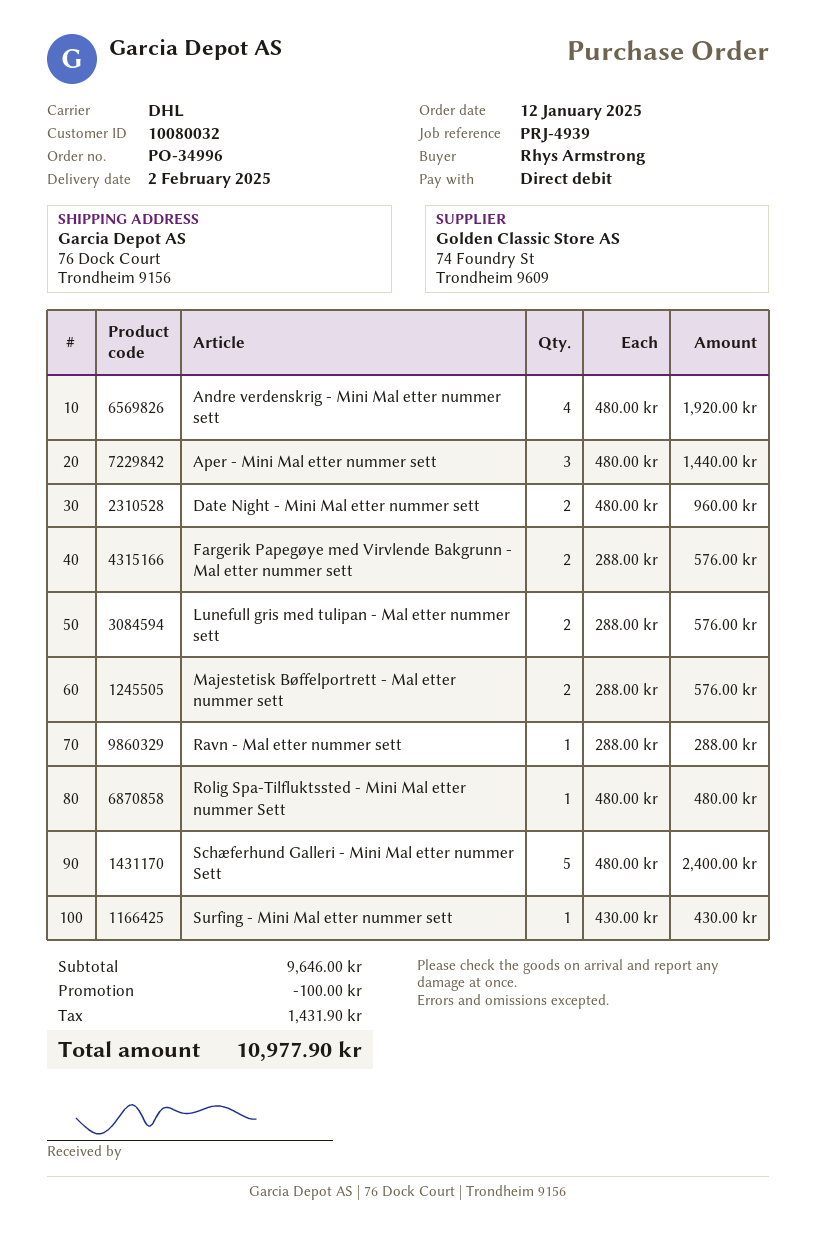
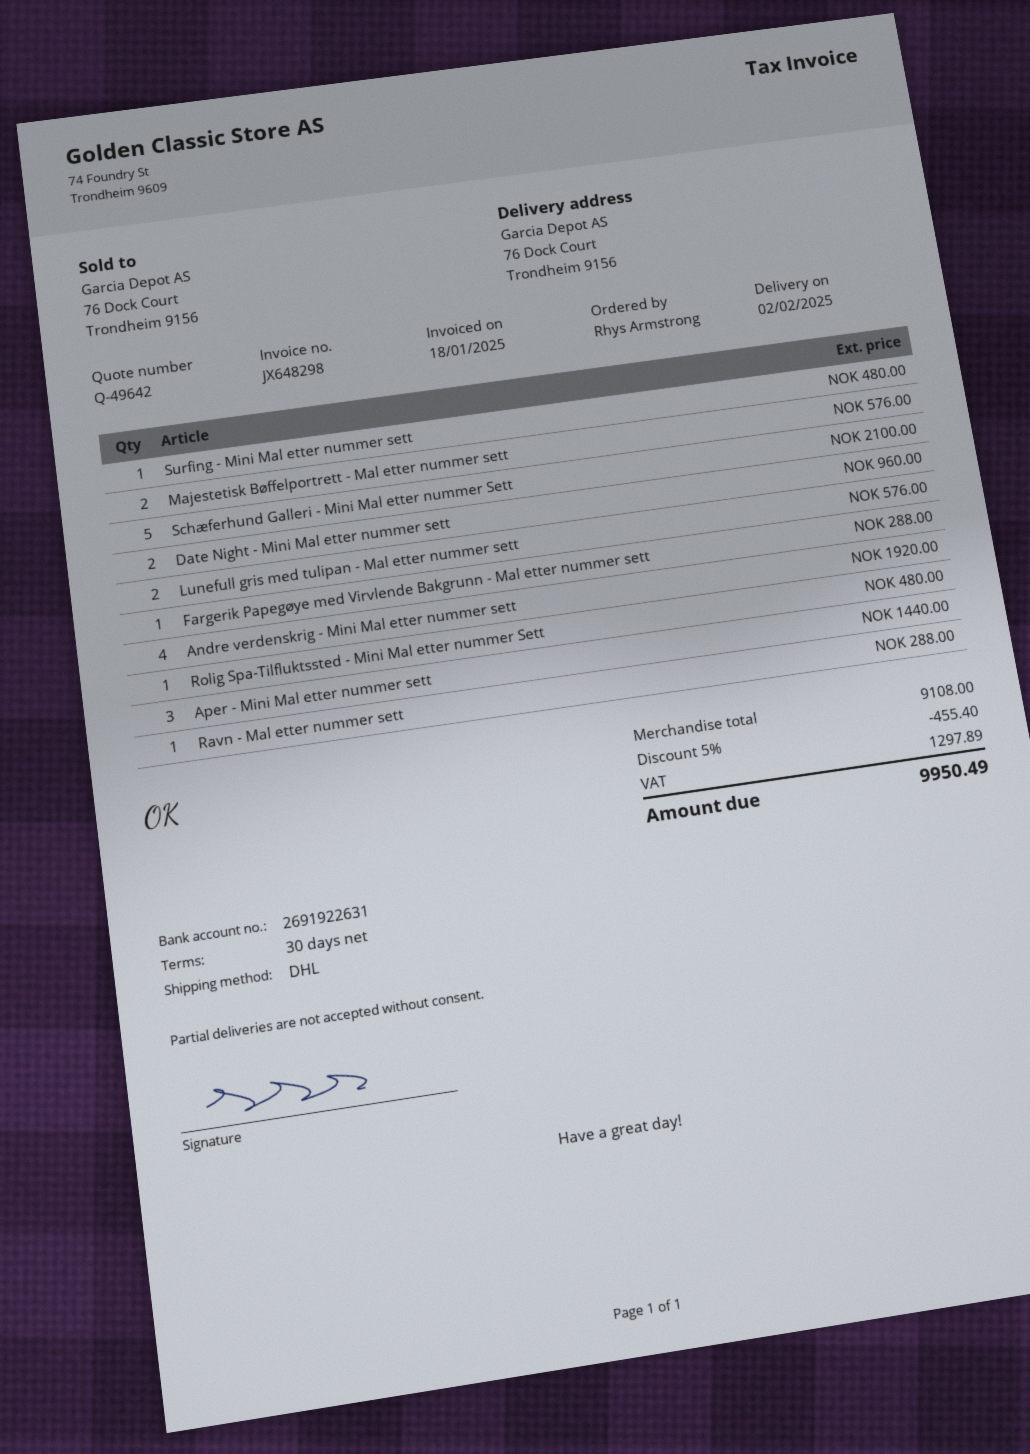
Fargerik Papegøye med Virvlende Bakgrunn - Mal etter nummer sett: 2 for 576.00 -> 1 for 288.00
Schæferhund Galleri - Mini Mal etter nummer Sett: 5 for 2400.00 -> 5 for 2100.00
Surfing - Mini Mal etter nummer sett: 1 for 430.00 -> 1 for 480.00
subtotal: 9646.00 -> 9108.00
discount: 100.00 -> 455.40
tax: 1431.90 -> 1297.89
total: 10977.90 -> 9950.49

